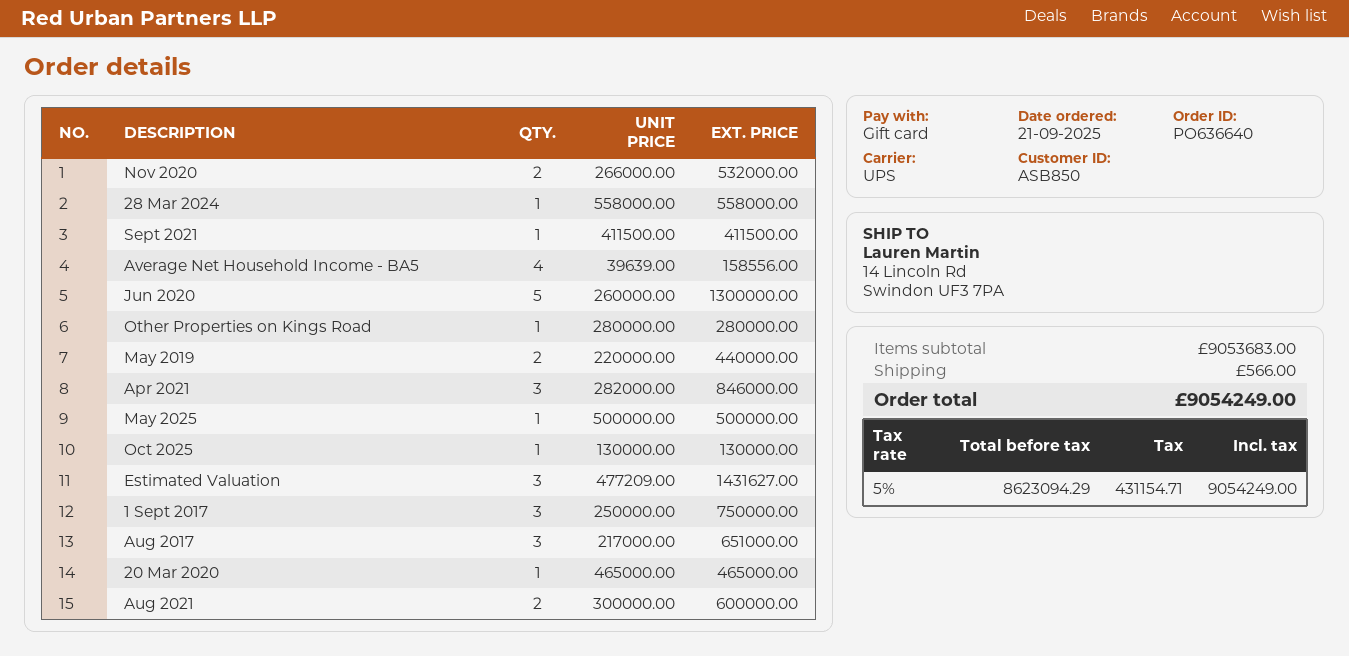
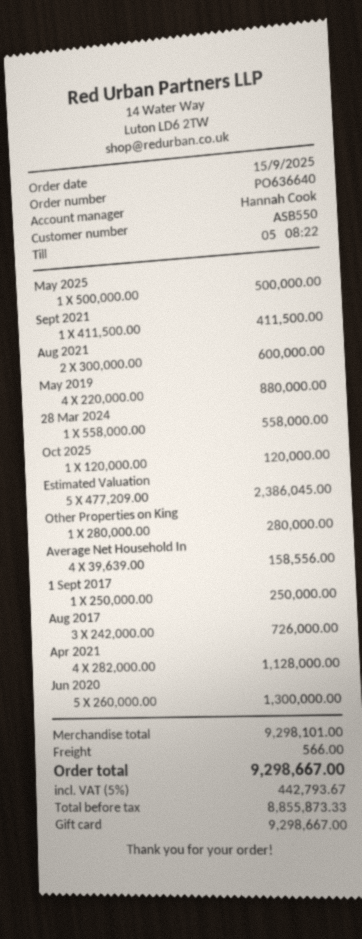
order date: 2025-09-21 -> 2025-09-15
customer number: ASB850 -> ASB550
Nov 2020: 2 x 266000.00 = 532000.00 -> none
May 2019: 2 x 220000.00 = 440000.00 -> 4 x 220000.00 = 880000.00
Apr 2021: 3 x 282000.00 = 846000.00 -> 4 x 282000.00 = 1128000.00
Oct 2025: 1 x 130000.00 = 130000.00 -> 1 x 120000.00 = 120000.00
Estimated Valuation: 3 x 477209.00 = 1431627.00 -> 5 x 477209.00 = 2386045.00
1 Sept 2017: 3 x 250000.00 = 750000.00 -> 1 x 250000.00 = 250000.00
Aug 2017: 3 x 217000.00 = 651000.00 -> 3 x 242000.00 = 726000.00
20 Mar 2020: 1 x 465000.00 = 465000.00 -> none
subtotal: 9053683.00 -> 9298101.00
net: 8623094.29 -> 8855873.33
tax: 5% = 431154.71 -> 5% = 442793.67
total: 9054249.00 -> 9298667.00

